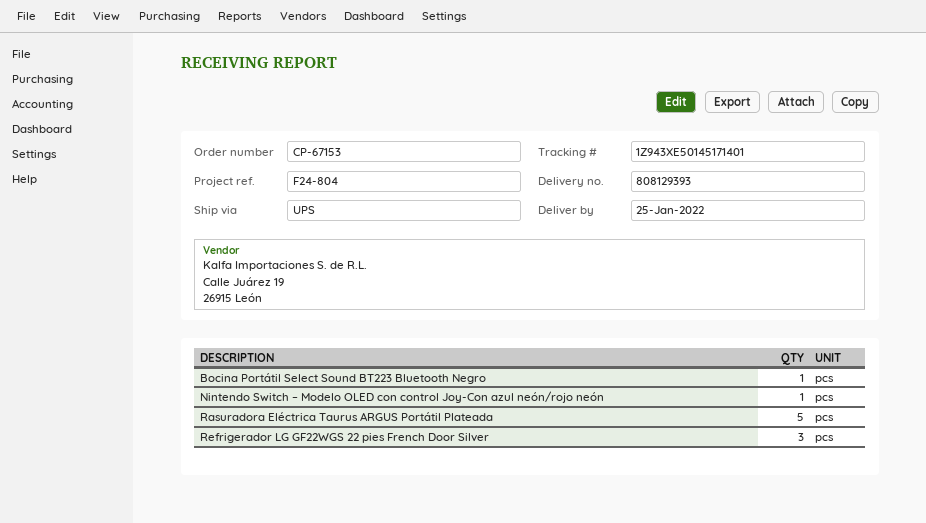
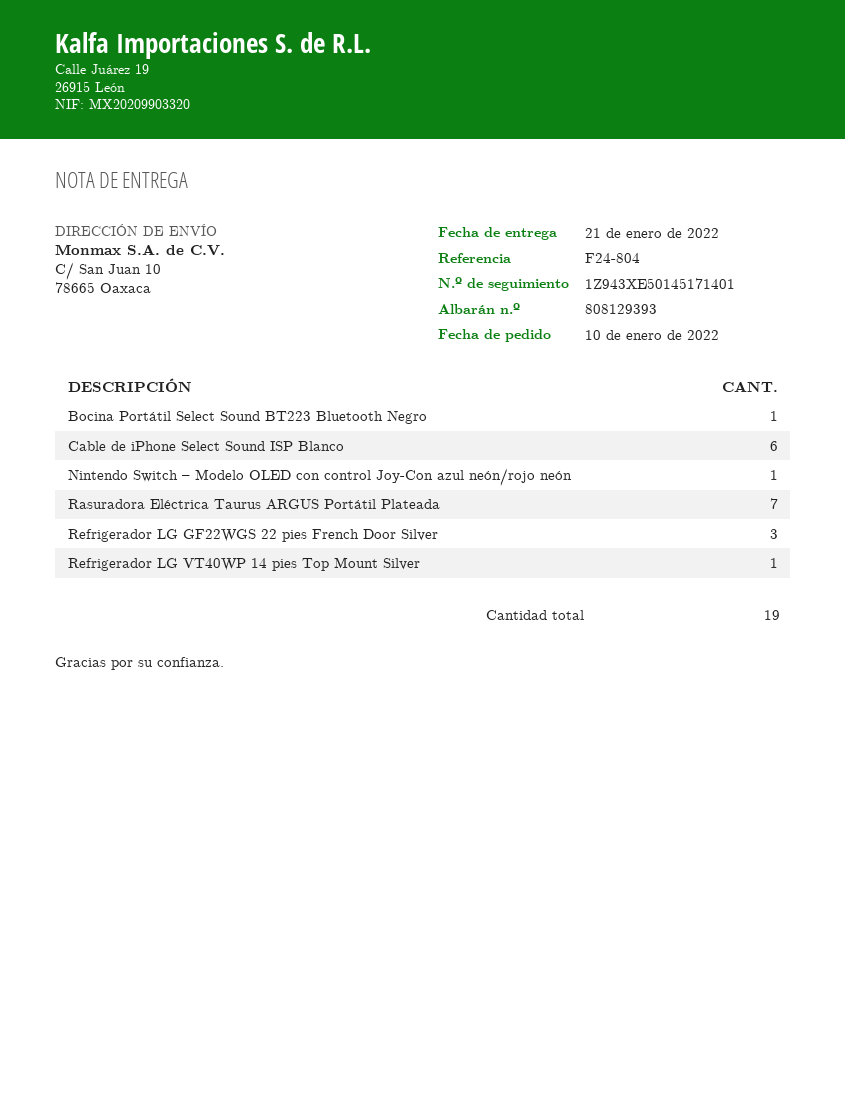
delivery date: 2022-01-25 -> 2022-01-21
Rasuradora Eléctrica Taurus ARGUS Portátil Plateada: 5 -> 7
Cable de iPhone Select Sound ISP Blanco: none -> 6
Refrigerador LG VT40WP 14 pies Top Mount Silver: none -> 1

